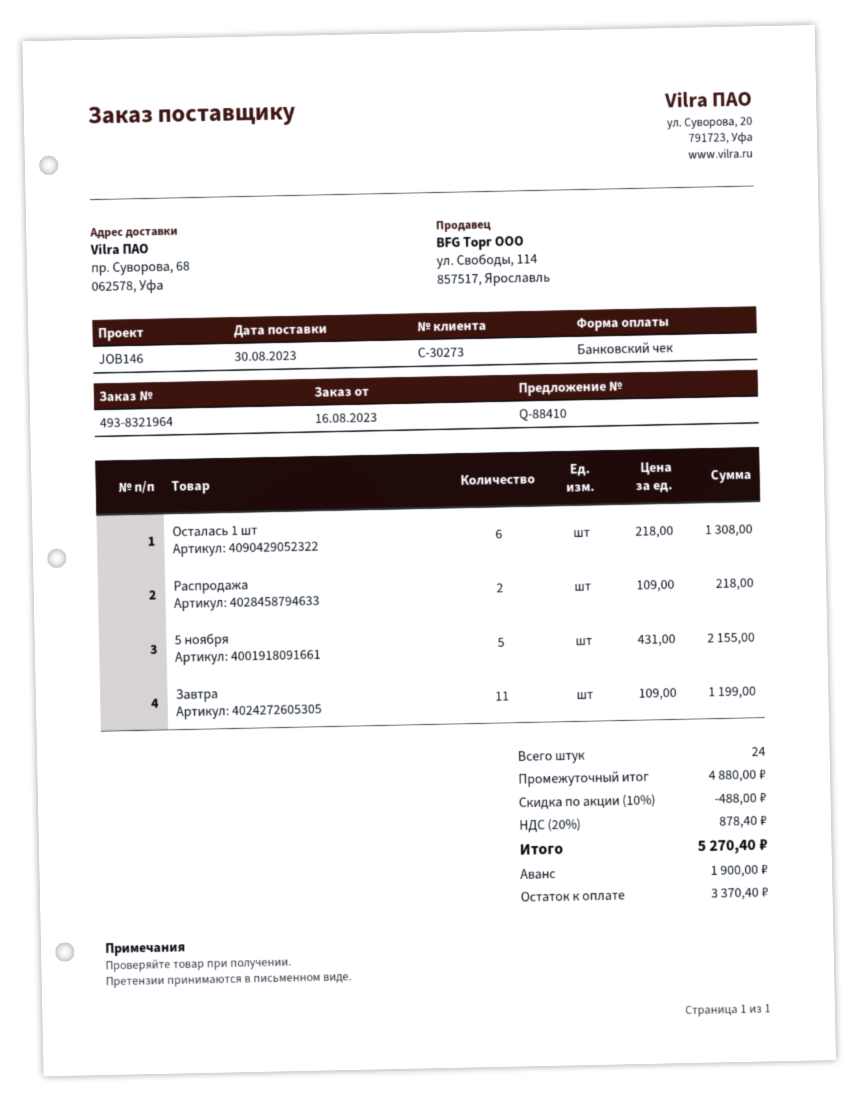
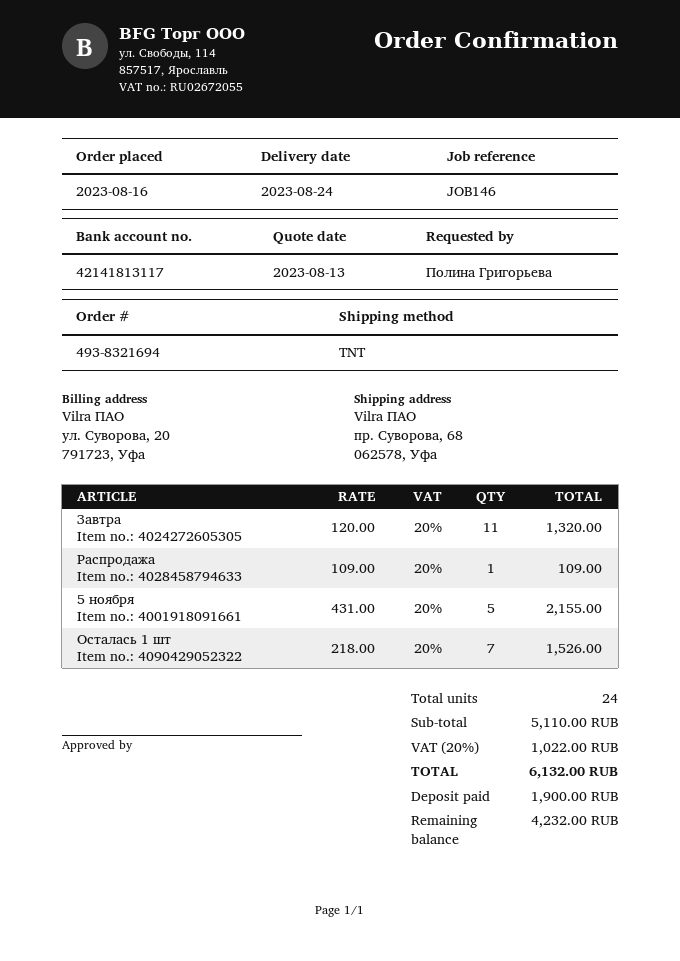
order number: 493-8321964 -> 493-8321694
delivery date: 2023-08-30 -> 2023-08-24
Осталась 1 шт: 6 x 218.00 = 1308.00 -> 7 x 218.00 = 1526.00
Распродажа: 2 x 109.00 = 218.00 -> 1 x 109.00 = 109.00
Завтра: 11 x 109.00 = 1199.00 -> 11 x 120.00 = 1320.00
subtotal: 4880.00 -> 5110.00
discount: 10% = 488.00 -> none
tax: 20% = 878.40 -> 20% = 1022.00
total: 5270.40 -> 6132.00
balance: 3370.40 -> 4232.00

